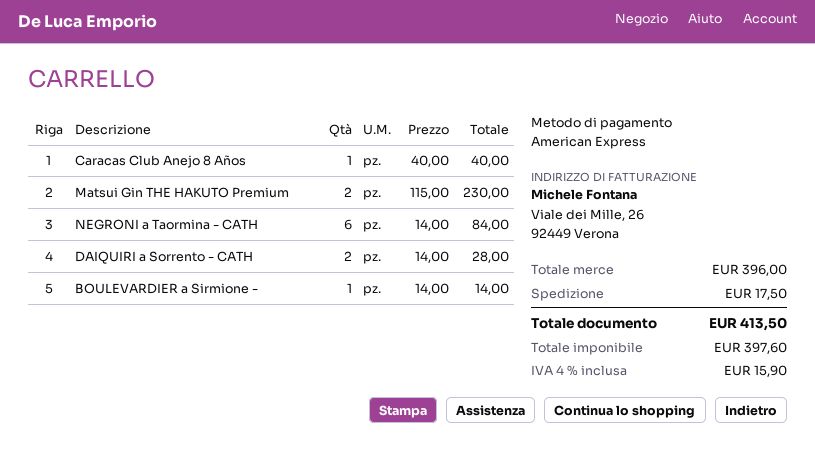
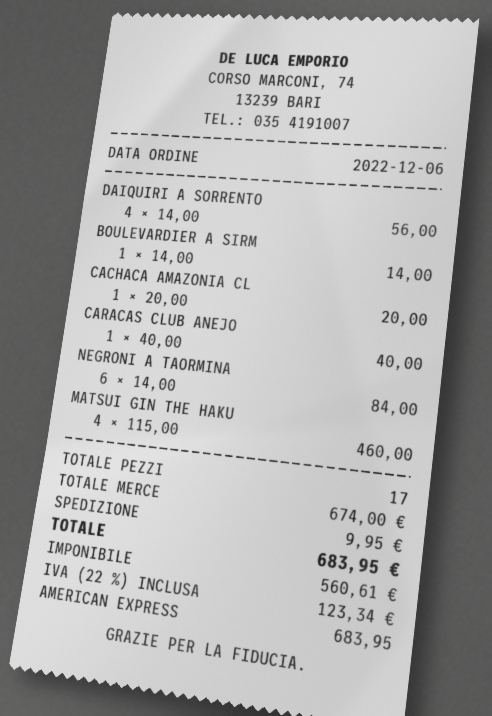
Matsui Gin THE HAKUTO Premium: 2 x 115.00 = 230.00 -> 4 x 115.00 = 460.00
DAIQUIRI a Sorrento - CATH: 2 x 14.00 = 28.00 -> 4 x 14.00 = 56.00
CACHACA AMAZONIA CL: none -> 1 x 20.00 = 20.00
subtotal: 396.00 -> 674.00
shipping: 17.50 -> 9.95
net: 397.60 -> 560.61
tax: 4% = 15.90 -> 22% = 123.34
total: 413.50 -> 683.95

